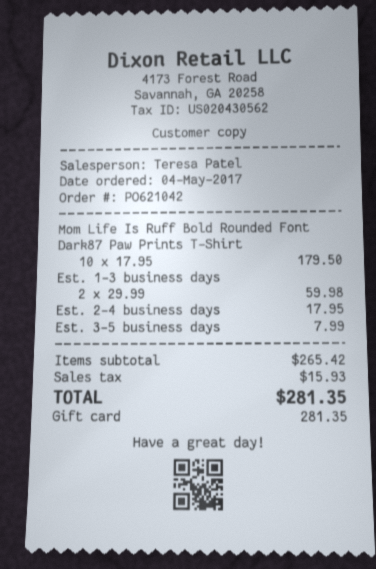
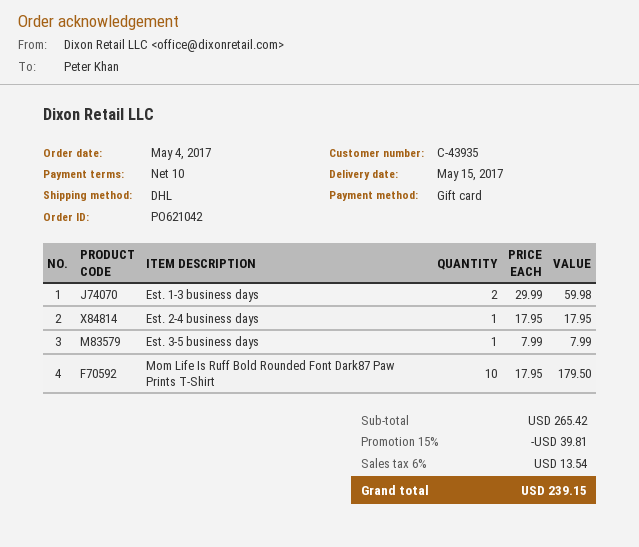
discount: none -> 15% = 39.81
tax: 15.93 -> 13.54
total: 281.35 -> 239.15

